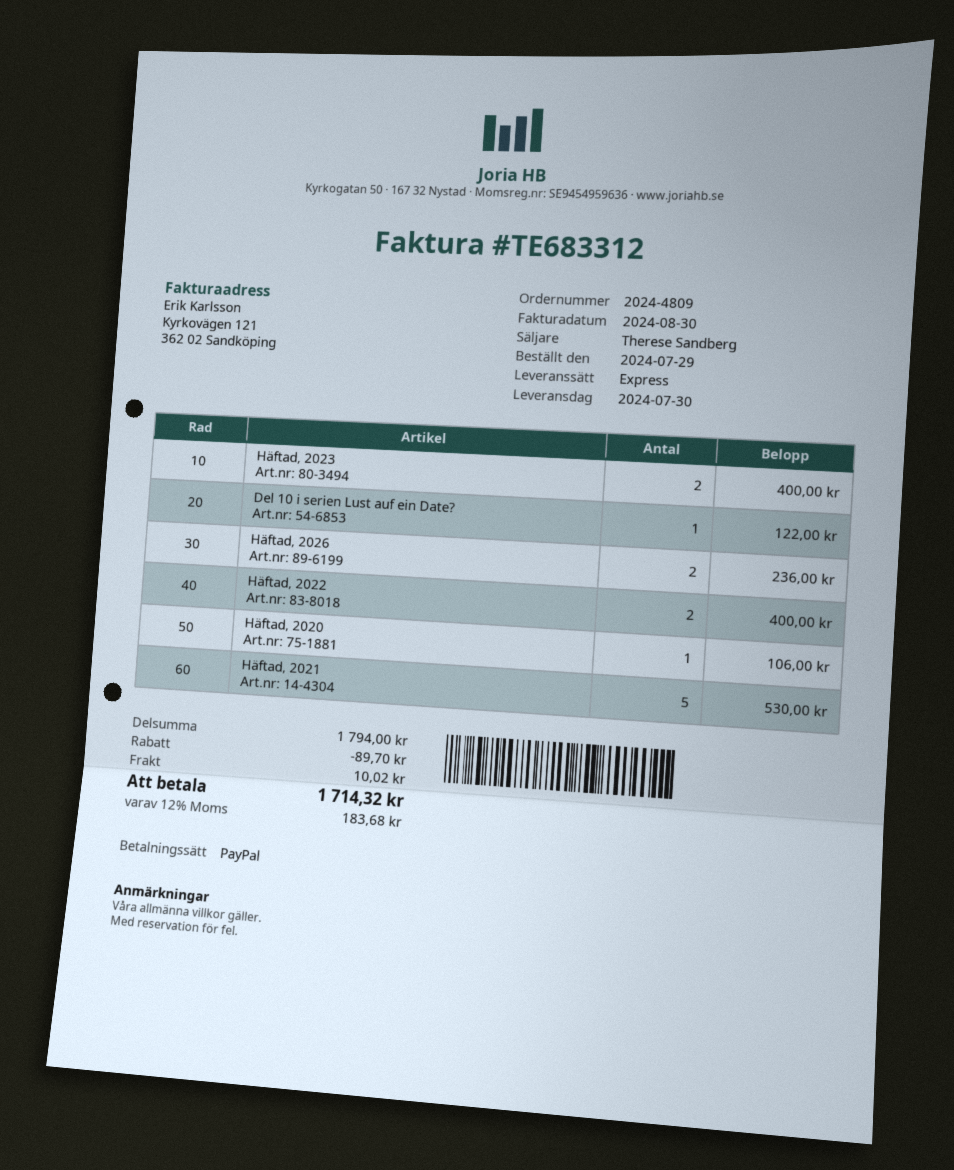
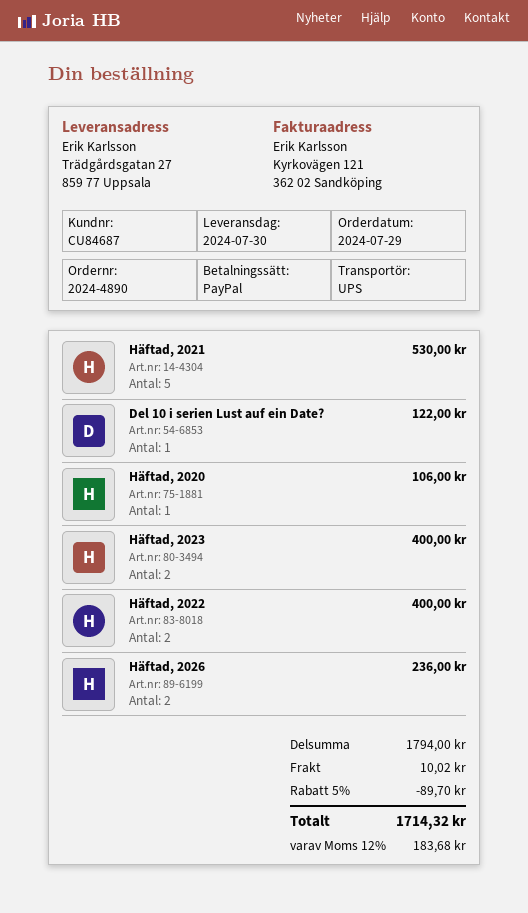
order number: 2024-4809 -> 2024-4890
shipping method: express -> UPS

